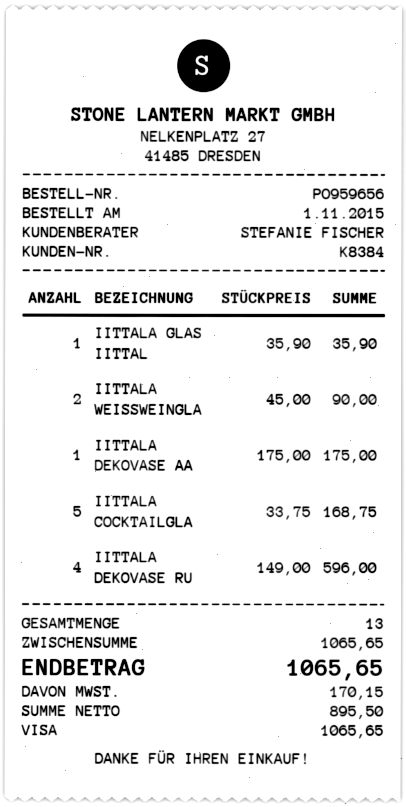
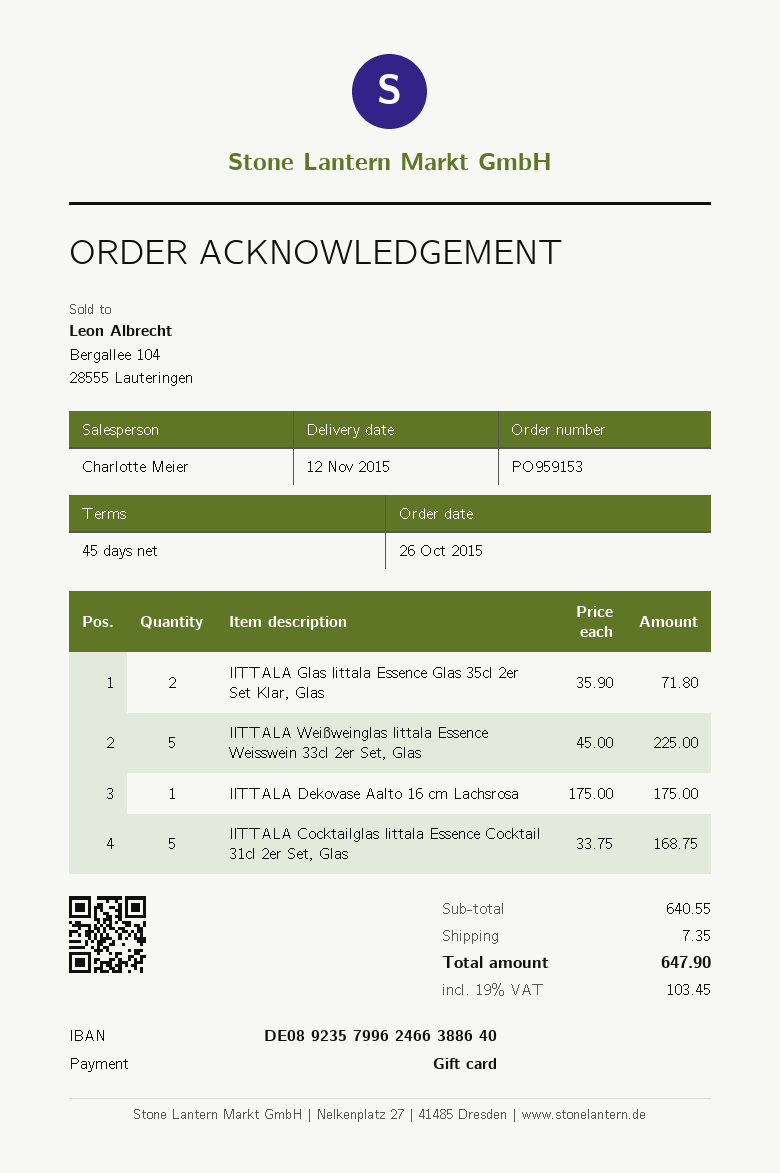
order number: PO959656 -> PO959153
order date: 2015-11-01 -> 2015-10-26
sales rep: STEFANIE FISCHER -> Charlotte Meier
payment method: Visa -> gift card
IITTALA GLAS IITTAL: 1 x 35.90 = 35.90 -> 2 x 35.90 = 71.80
IITTALA WEISSWEINGLA: 2 x 45.00 = 90.00 -> 5 x 45.00 = 225.00
IITTALA DEKOVASE RU: 4 x 149.00 = 596.00 -> none
subtotal: 1065.65 -> 640.55
shipping: none -> 7.35
tax: 170.15 -> 103.45
total: 1065.65 -> 647.90

